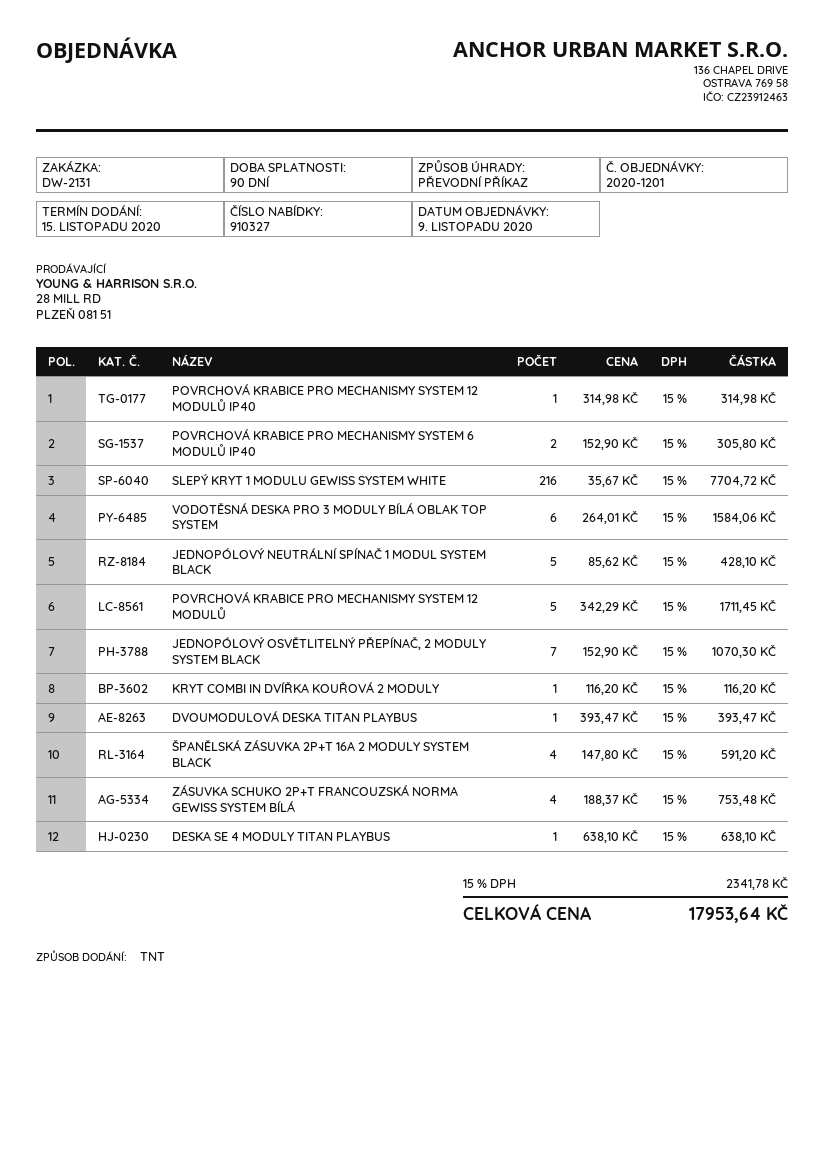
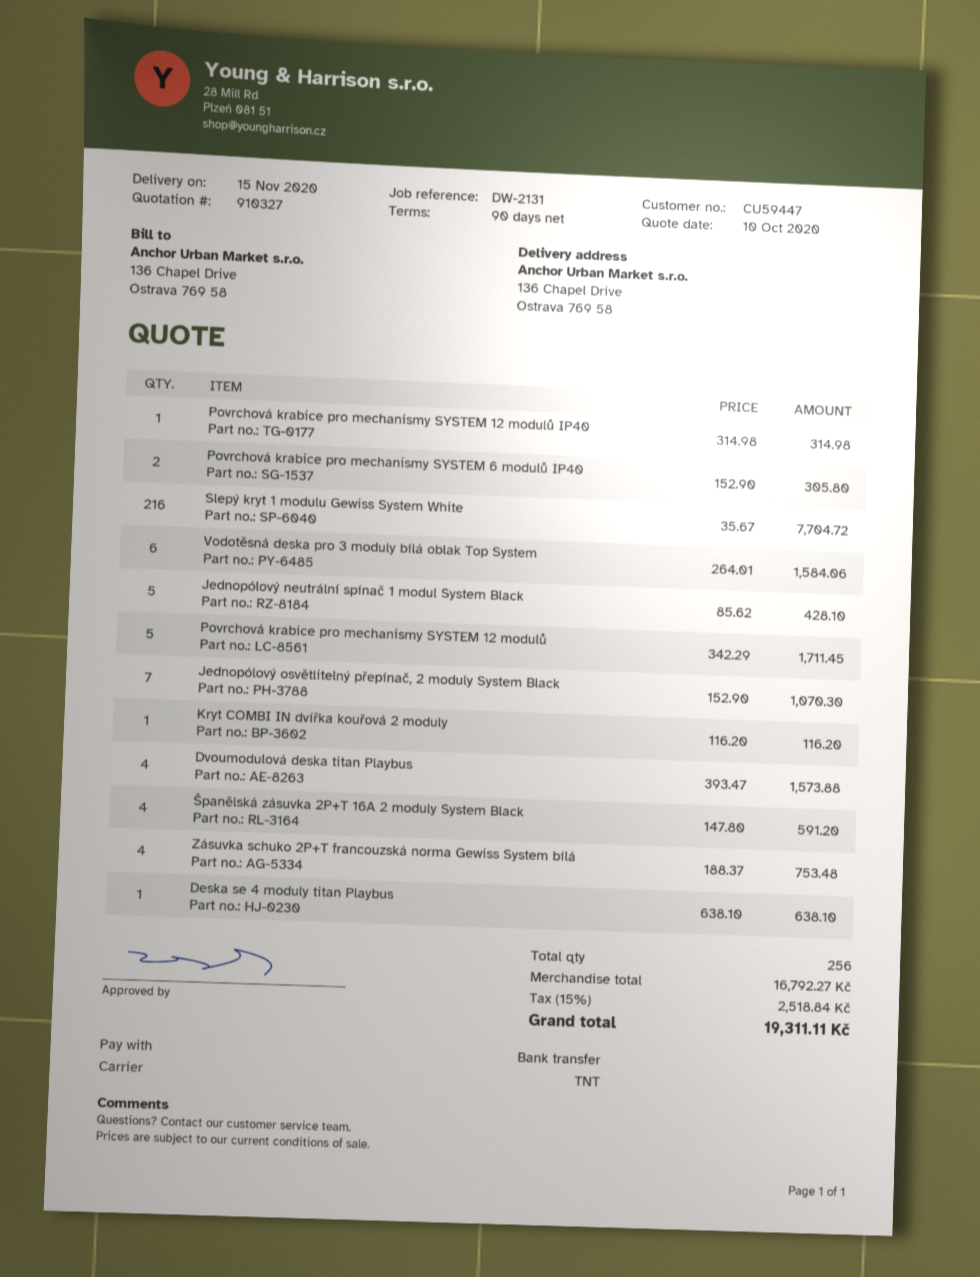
DVOUMODULOVÁ DESKA TITAN PLAYBUS: 1 x 393.47 = 393.47 -> 4 x 393.47 = 1573.88
tax: 15% = 2341.78 -> 15% = 2518.84
total: 17953.64 -> 19311.11

